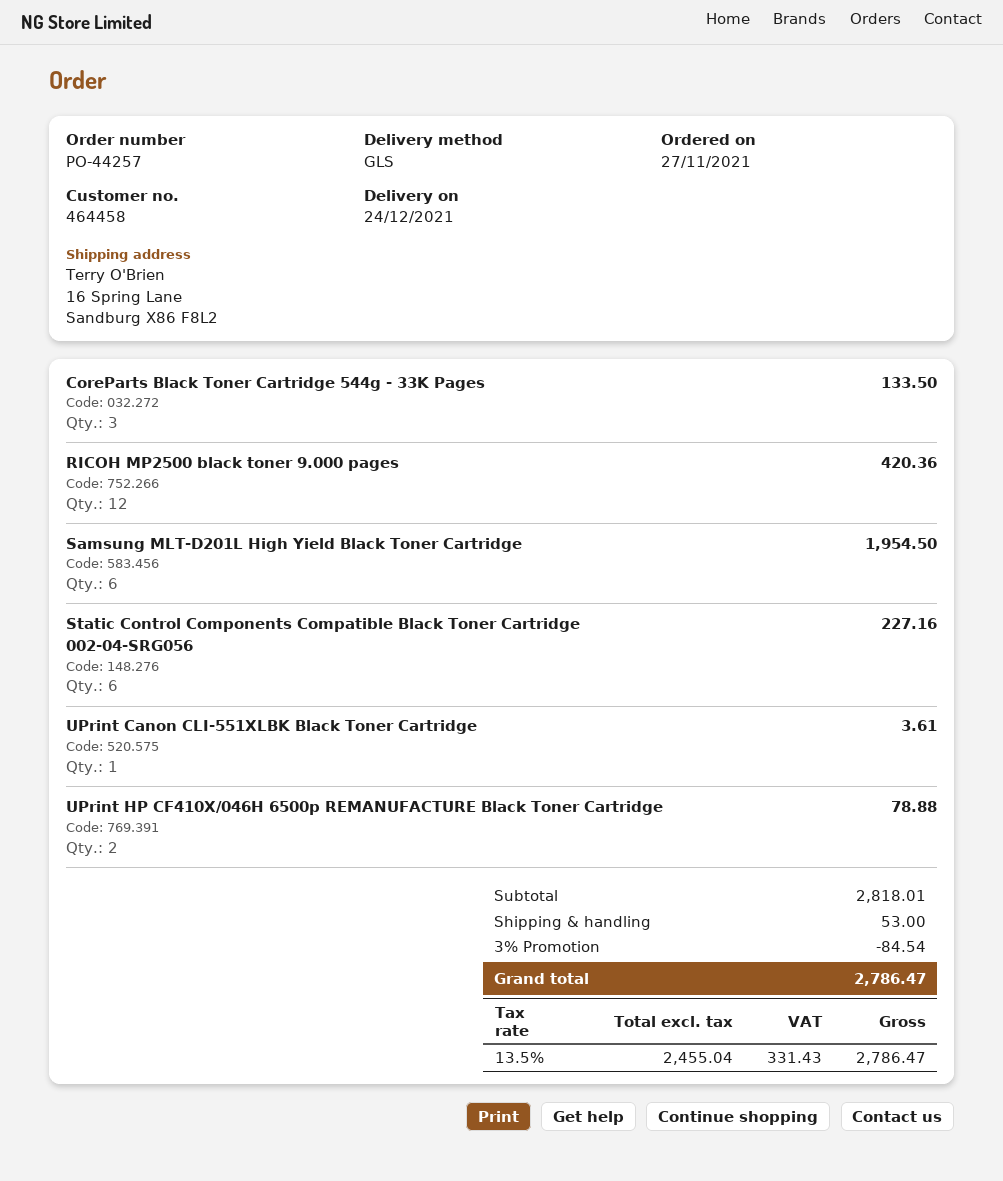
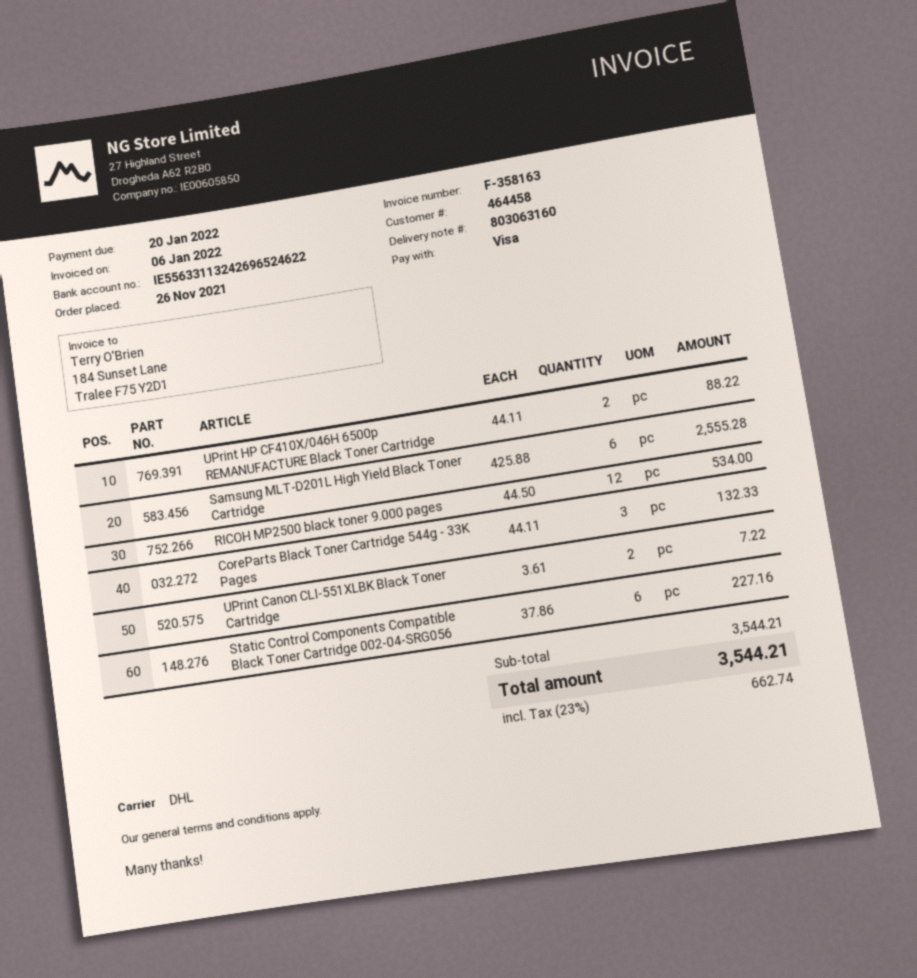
order date: 2021-11-27 -> 2021-11-26
shipping method: GLS -> DHL
CoreParts Black Toner Cartridge 544g - 33K Pages: 3 for 133.50 -> 3 for 132.33
RICOH MP2500 black toner 9.000 pages: 12 for 420.36 -> 12 for 534.00
Samsung MLT-D201L High Yield Black Toner Cartridge: 6 for 1954.50 -> 6 for 2555.28
UPrint Canon CLI-551XLBK Black Toner Cartridge: 1 for 3.61 -> 2 for 7.22
UPrint HP CF410X/046H 6500p REMANUFACTURE Black Toner Cartridge: 2 for 78.88 -> 2 for 88.22
subtotal: 2818.01 -> 3544.21
discount: 3% = 84.54 -> none
shipping: 53.00 -> none
tax: 13.5% = 331.43 -> 23% = 662.74
total: 2786.47 -> 3544.21

